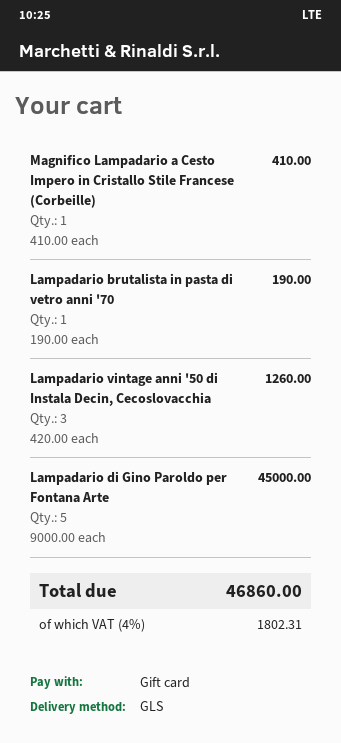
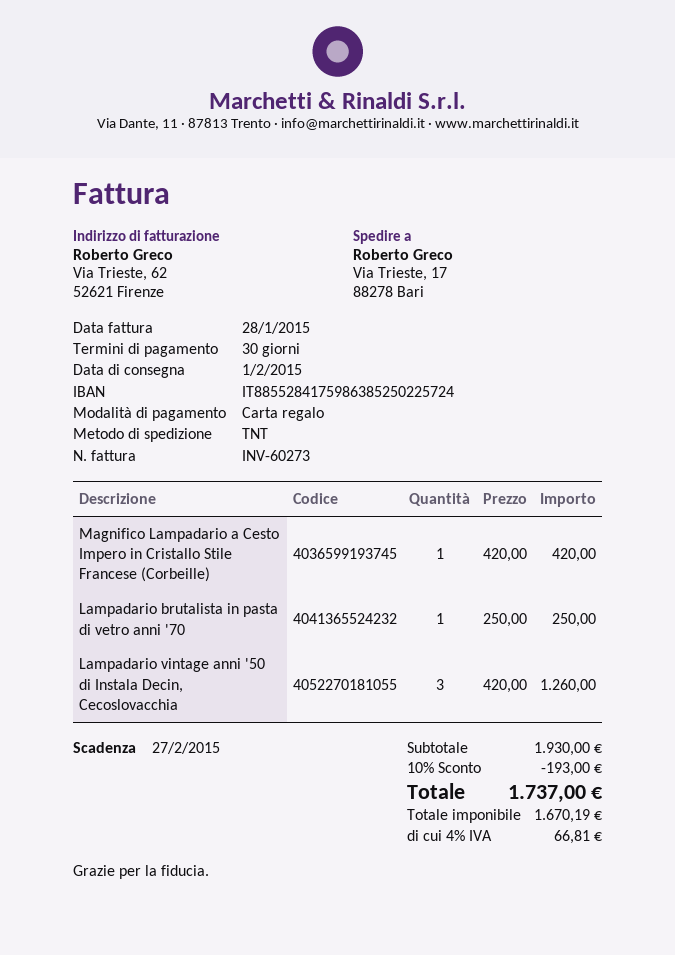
shipping method: GLS -> TNT
Magnifico Lampadario a Cesto Impero in Cristallo Stile Francese (Corbeille): 1 x 410.00 = 410.00 -> 1 x 420.00 = 420.00
Lampadario brutalista in pasta di vetro anni '70: 1 x 190.00 = 190.00 -> 1 x 250.00 = 250.00
Lampadario di Gino Paroldo per Fontana Arte: 5 x 9000.00 = 45000.00 -> none
discount: none -> 10% = 193.00
tax: 4% = 1802.31 -> 4% = 66.81
total: 46860.00 -> 1737.00

